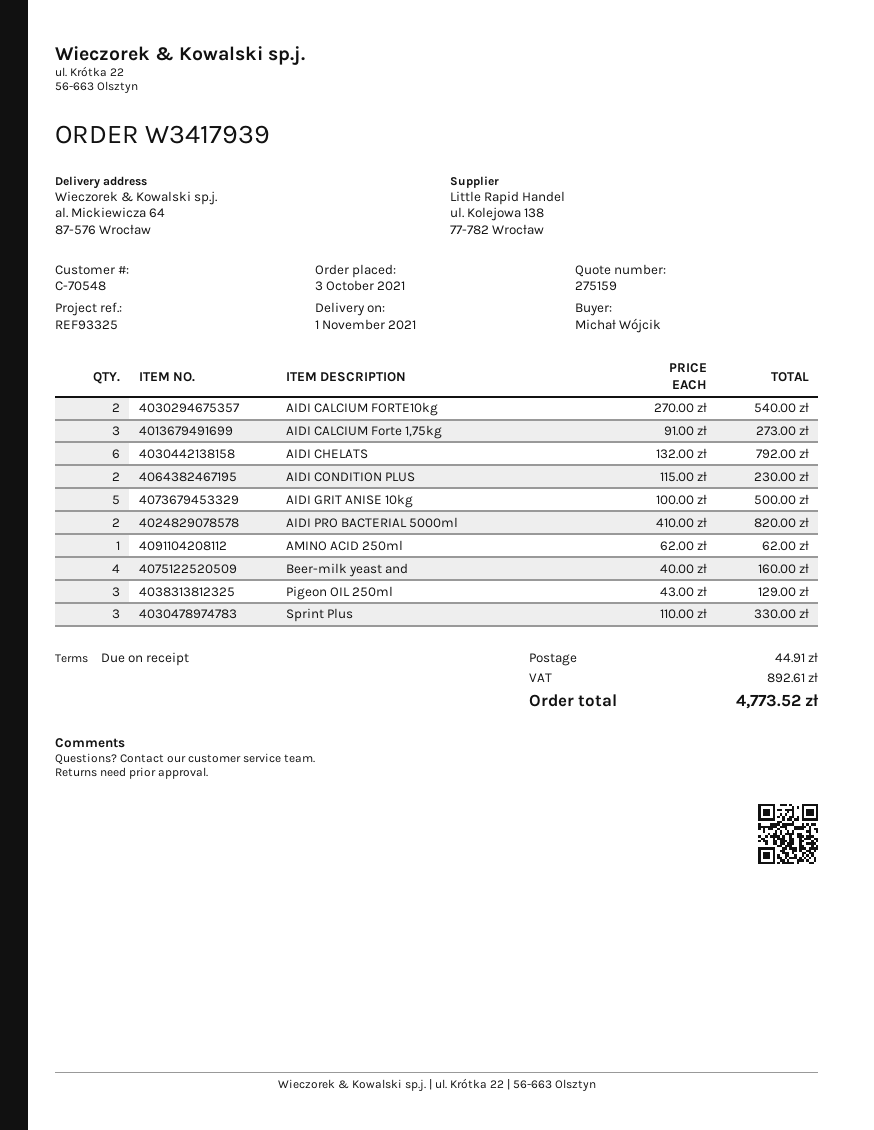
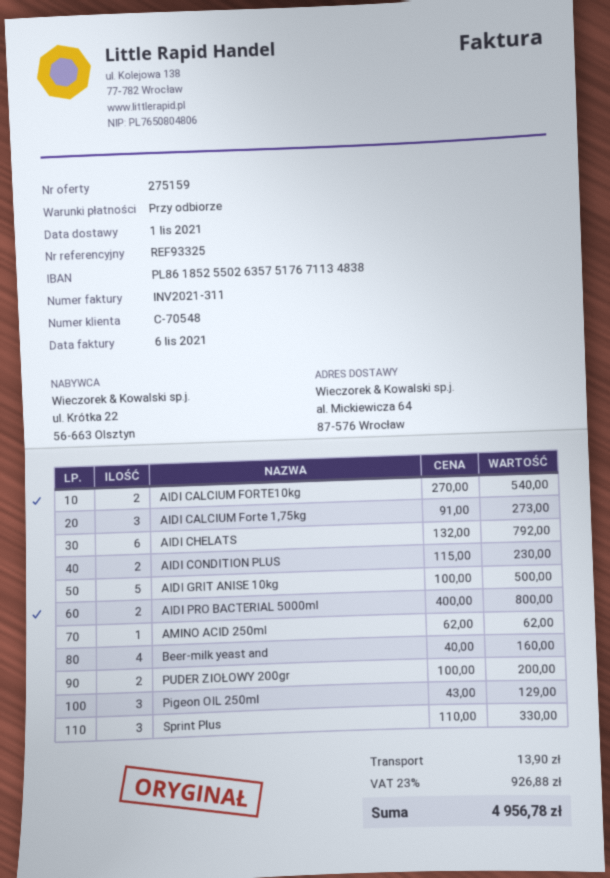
AIDI PRO BACTERIAL 5000ml: 2 x 410.00 = 820.00 -> 2 x 400.00 = 800.00
PUDER ZIOŁOWY 200gr: none -> 2 x 100.00 = 200.00
shipping: 44.91 -> 13.90
tax: 892.61 -> 926.88
total: 4773.52 -> 4956.78

